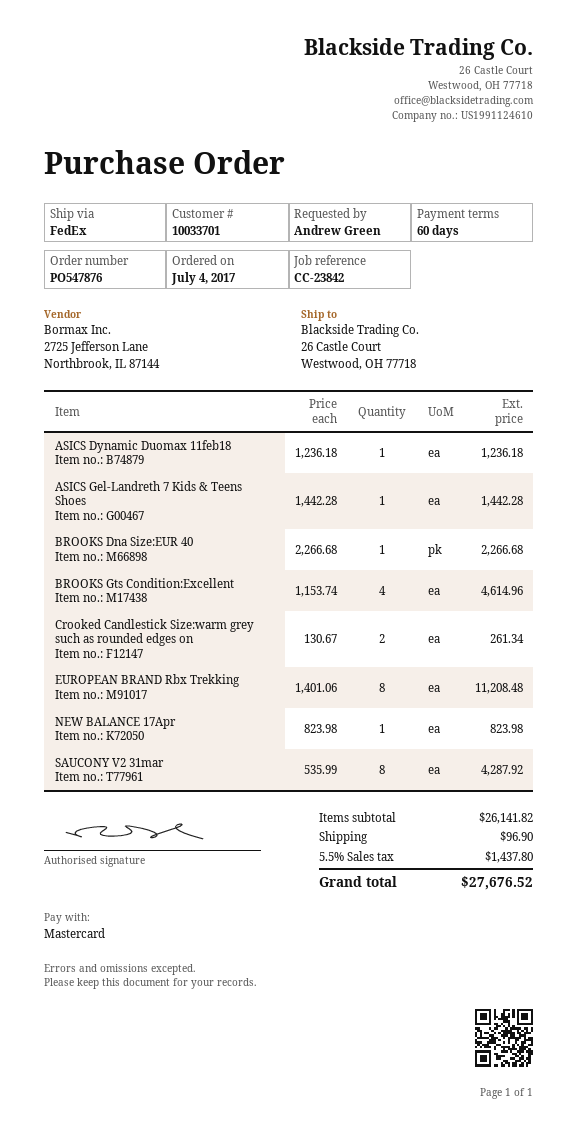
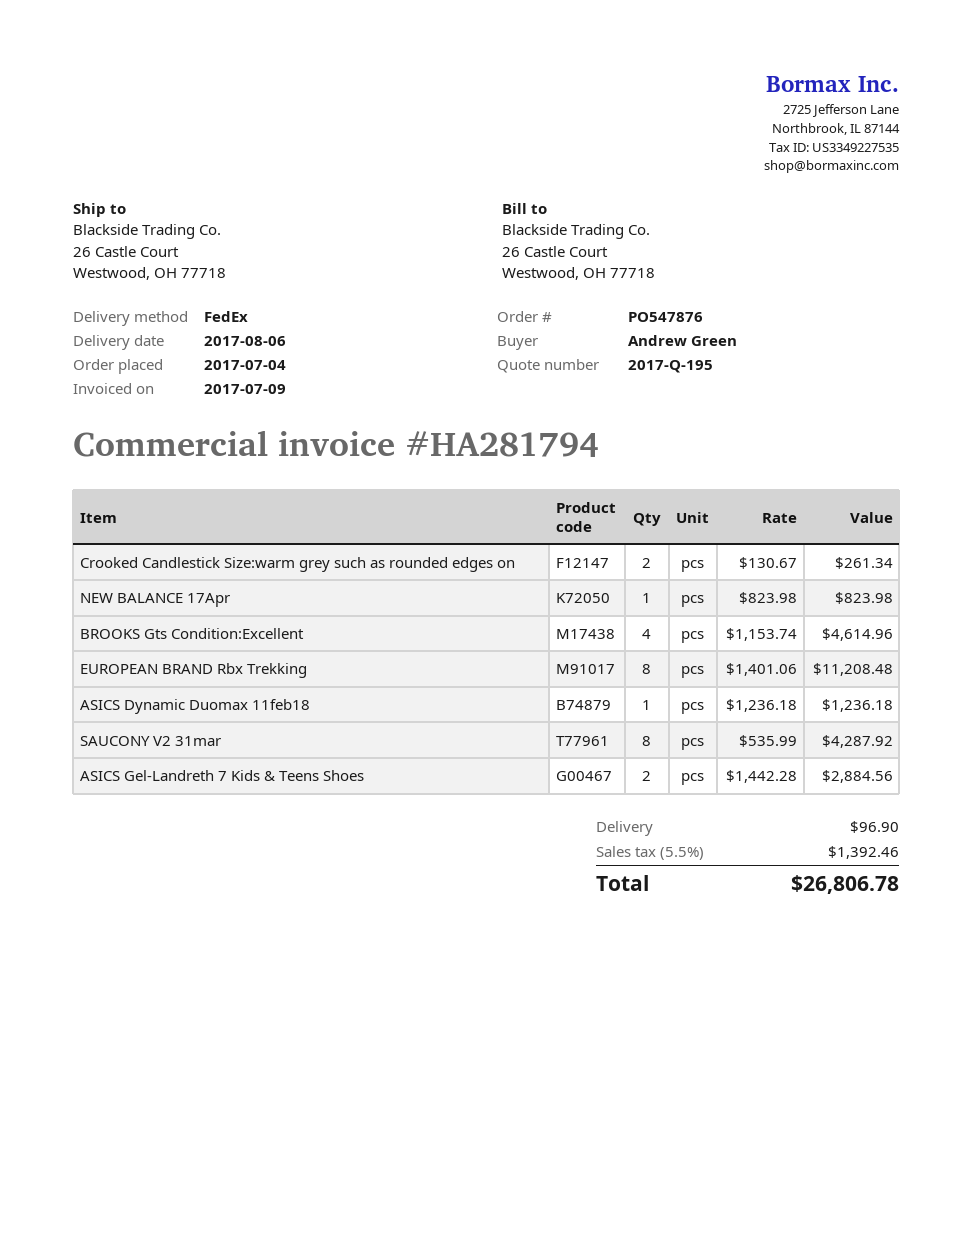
ASICS Gel-Landreth 7 Kids & Teens Shoes: 1 x 1442.28 = 1442.28 -> 2 x 1442.28 = 2884.56
BROOKS Dna Size:EUR 40: 1 x 2266.68 = 2266.68 -> none
tax: 5.5% = 1437.80 -> 5.5% = 1392.46
total: 27676.52 -> 26806.78

